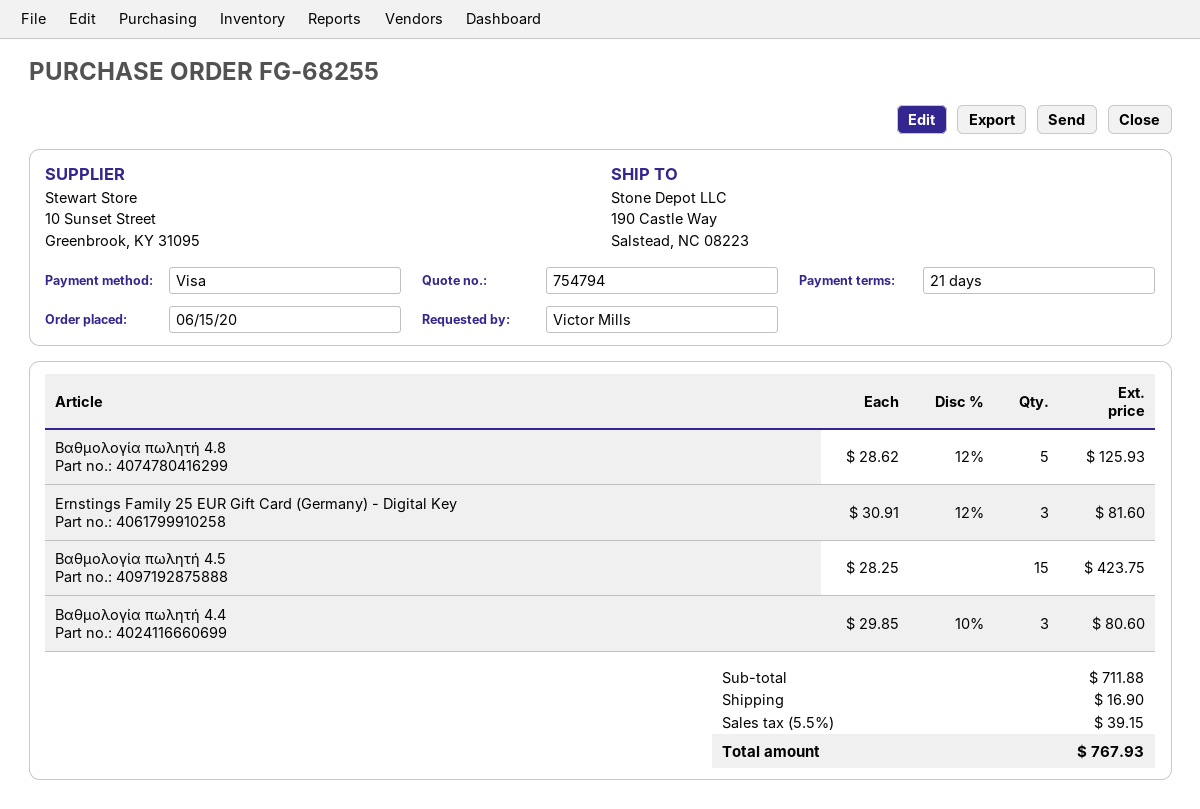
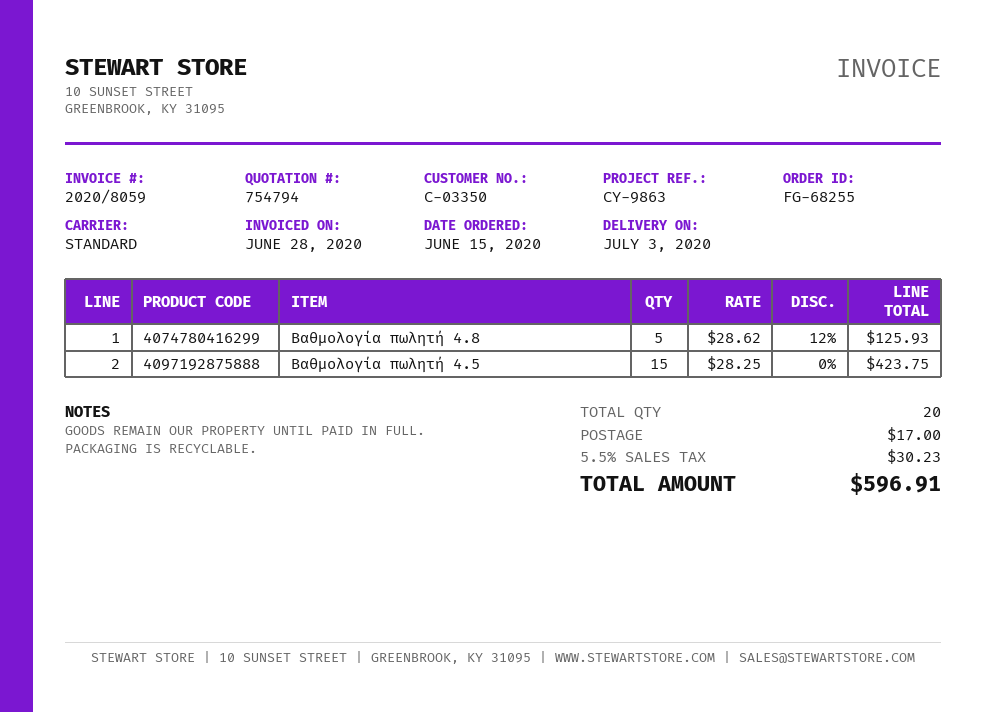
Ernstings Family 25 EUR Gift Card (Germany) - Digital Key: 3 x 30.91 - 12% = 81.60 -> none
Βαθμολογία πωλητή 4.4: 3 x 29.85 - 10% = 80.60 -> none
shipping: 16.90 -> 17.00
tax: 5.5% = 39.15 -> 5.5% = 30.23
total: 767.93 -> 596.91

